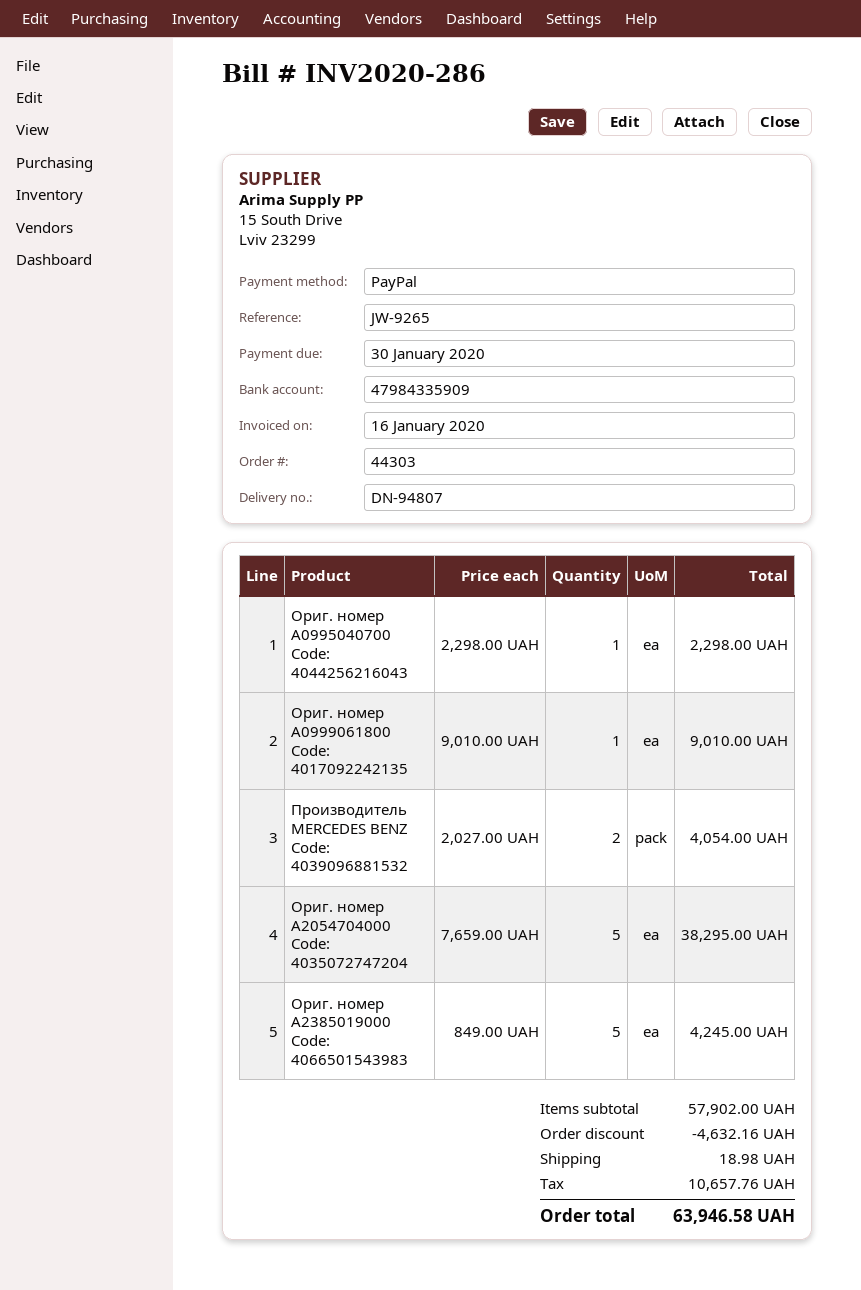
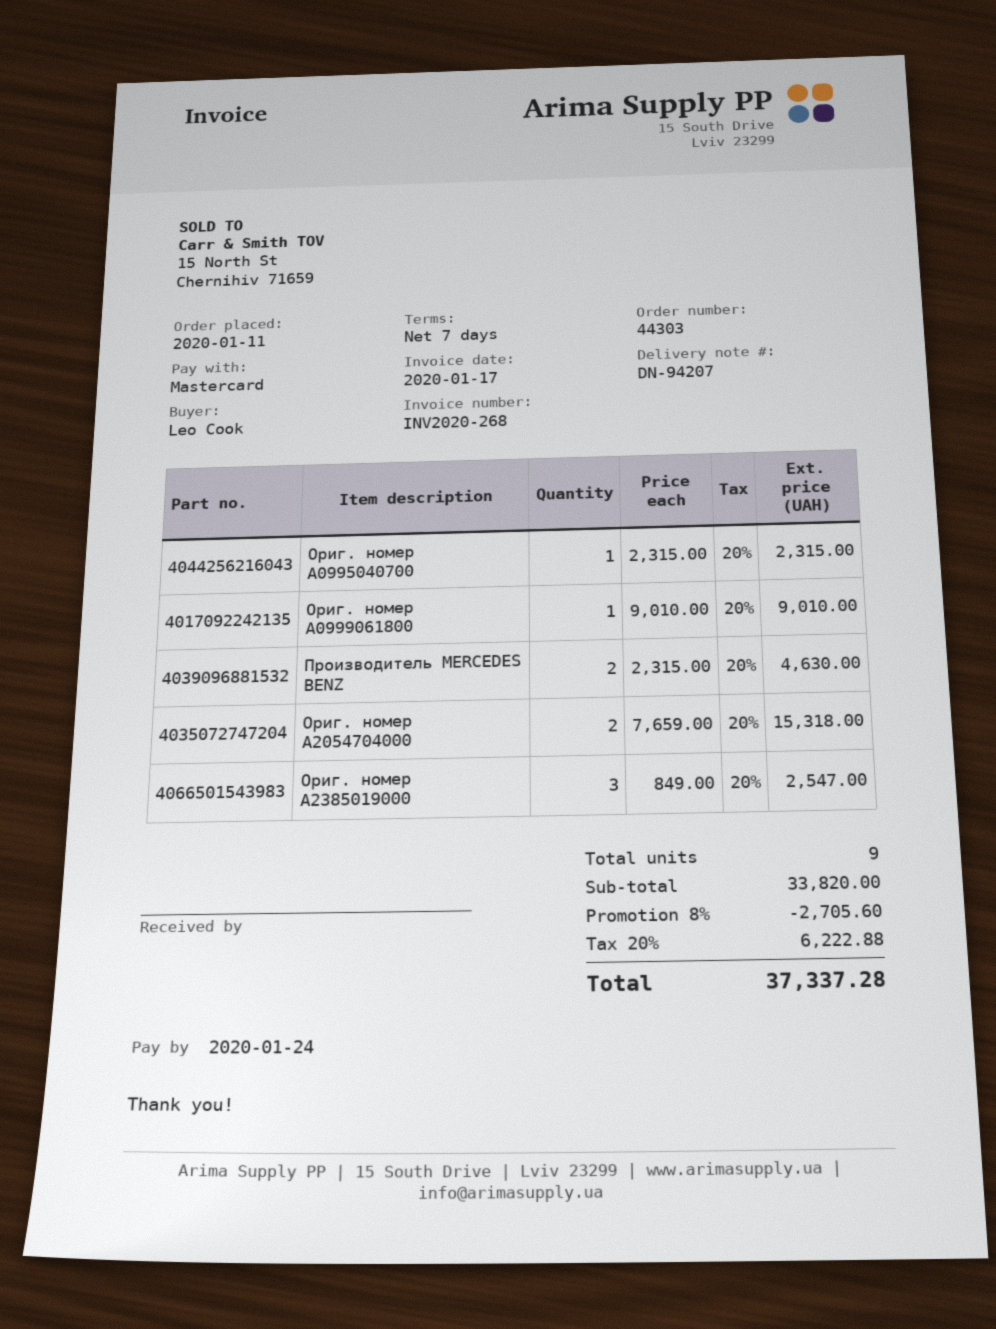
delivery note number: DN-94807 -> DN-94207
invoice number: INV2020-286 -> INV2020-268
invoice date: 2020-01-16 -> 2020-01-17
due date: 2020-01-30 -> 2020-01-24
payment method: PayPal -> Mastercard
Ориг. номер A0995040700: 1 x 2298.00 = 2298.00 -> 1 x 2315.00 = 2315.00
Производитель MERCEDES BENZ: 2 x 2027.00 = 4054.00 -> 2 x 2315.00 = 4630.00
Ориг. номер A2054704000: 5 x 7659.00 = 38295.00 -> 2 x 7659.00 = 15318.00
Ориг. номер A2385019000: 5 x 849.00 = 4245.00 -> 3 x 849.00 = 2547.00
subtotal: 57902.00 -> 33820.00
discount: 4632.16 -> 2705.60
shipping: 18.98 -> none
tax: 10657.76 -> 6222.88
total: 63946.58 -> 37337.28

